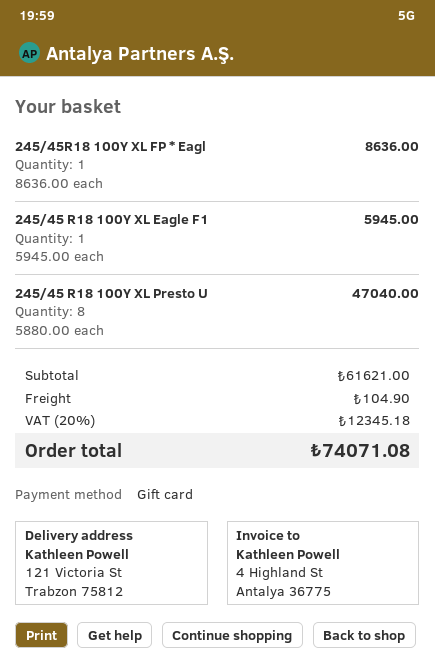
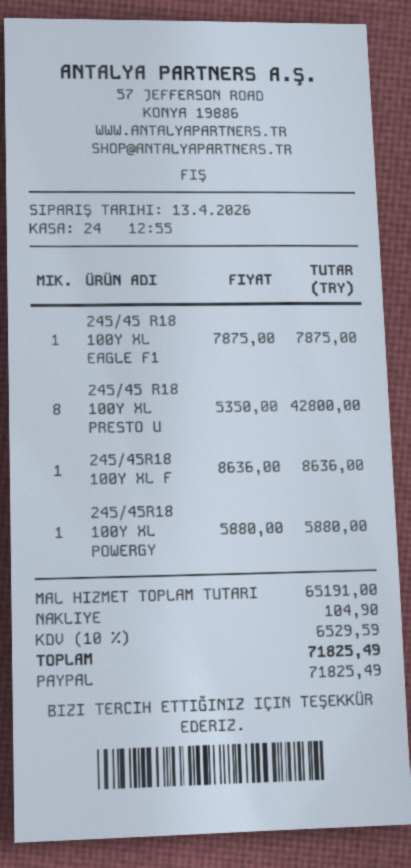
payment method: gift card -> PayPal
245/45 R18 100Y XL Eagle F1: 1 x 5945.00 = 5945.00 -> 1 x 7875.00 = 7875.00
245/45 R18 100Y XL Presto U: 8 x 5880.00 = 47040.00 -> 8 x 5350.00 = 42800.00
245/45R18 100Y XL POWERGY: none -> 1 x 5880.00 = 5880.00
subtotal: 61621.00 -> 65191.00
tax: 20% = 12345.18 -> 10% = 6529.59
total: 74071.08 -> 71825.49

